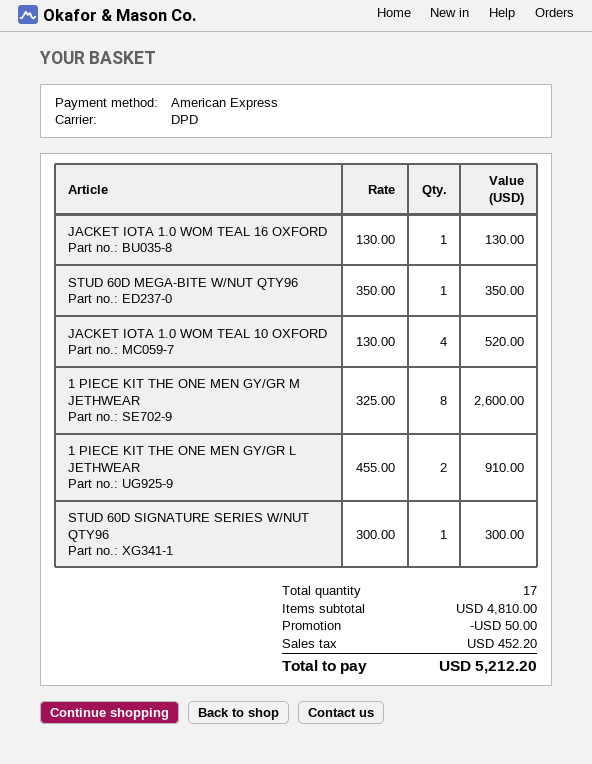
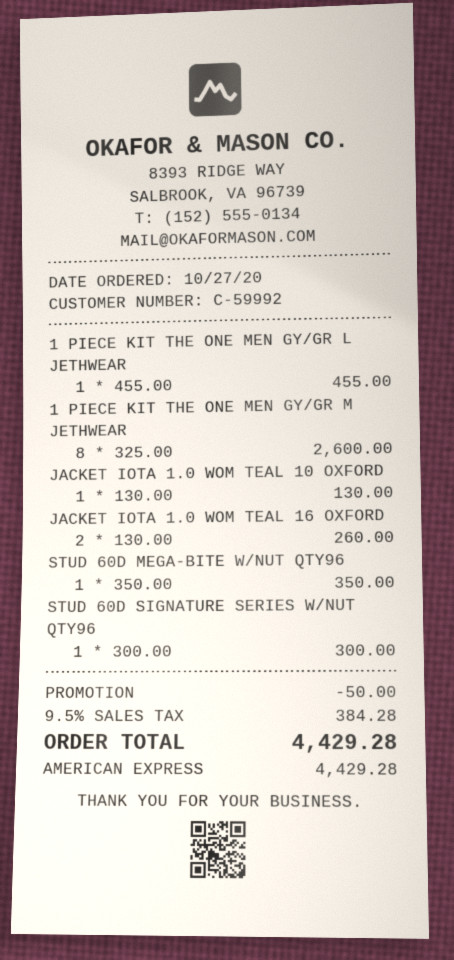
JACKET IOTA 1.0 WOM TEAL 16 OXFORD: 1 x 130.00 = 130.00 -> 2 x 130.00 = 260.00
JACKET IOTA 1.0 WOM TEAL 10 OXFORD: 4 x 130.00 = 520.00 -> 1 x 130.00 = 130.00
1 PIECE KIT THE ONE MEN GY/GR L JETHWEAR: 2 x 455.00 = 910.00 -> 1 x 455.00 = 455.00
tax: 452.20 -> 384.28
total: 5212.20 -> 4429.28

